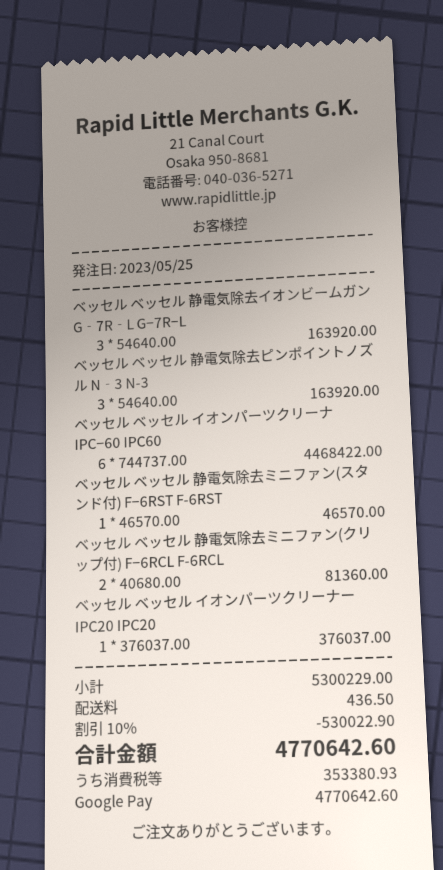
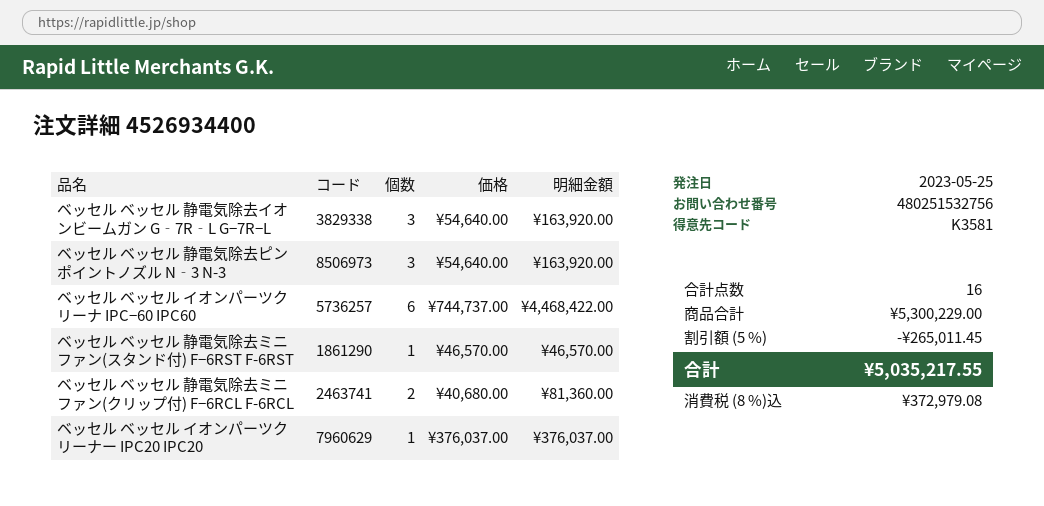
discount: 10% = 530022.90 -> 5% = 265011.45
shipping: 436.50 -> none
tax: 353380.93 -> 372979.08
total: 4770642.60 -> 5035217.55

